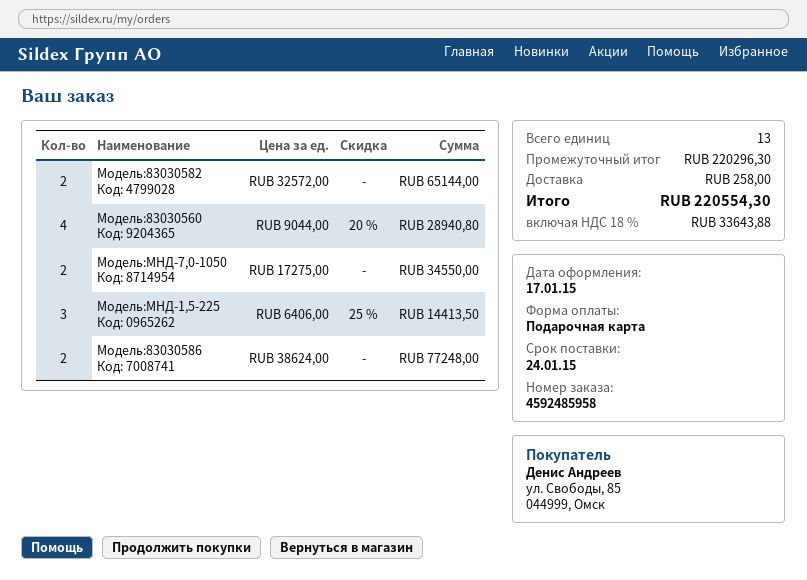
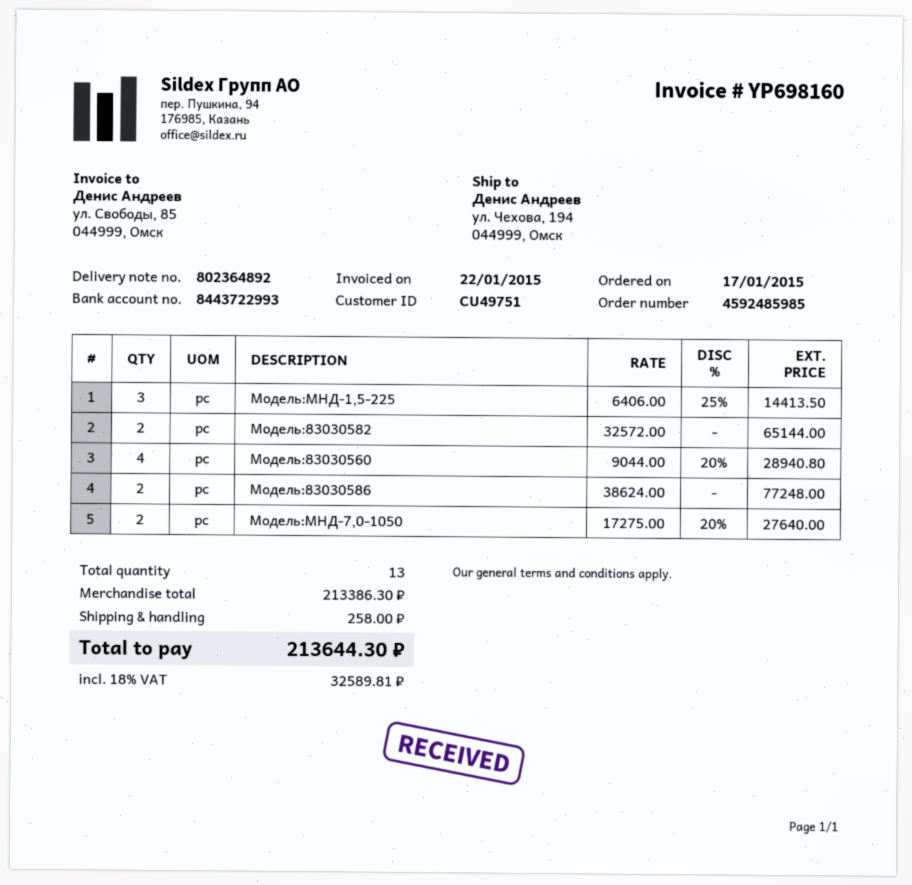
order number: 4592485958 -> 4592485985
Модель:МНД-7,0-1050: 2 x 17275.00 = 34550.00 -> 2 x 17275.00 - 20% = 27640.00
subtotal: 220296.30 -> 213386.30
tax: 18% = 33643.88 -> 18% = 32589.81
total: 220554.30 -> 213644.30

